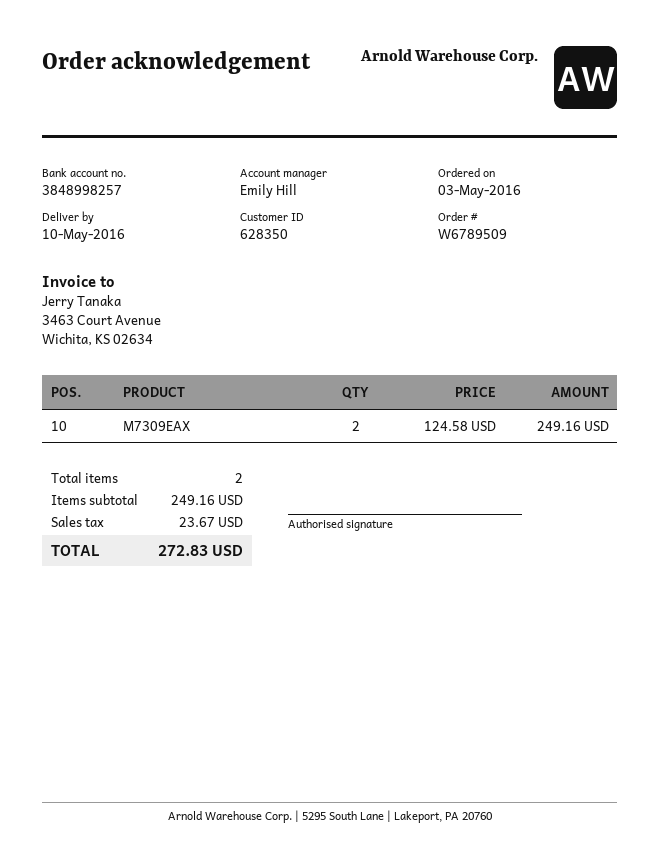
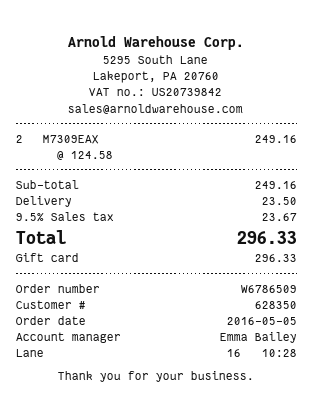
order number: W6789509 -> W6786509
order date: 2016-05-03 -> 2016-05-05
sales rep: Emily Hill -> Emma Bailey
shipping: none -> 23.50
total: 272.83 -> 296.33

